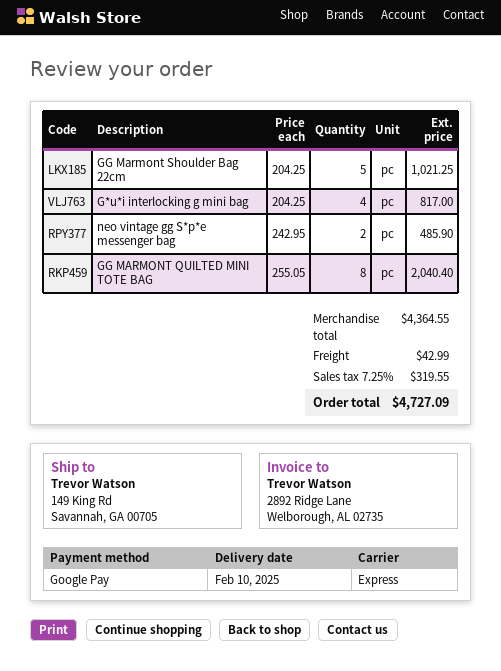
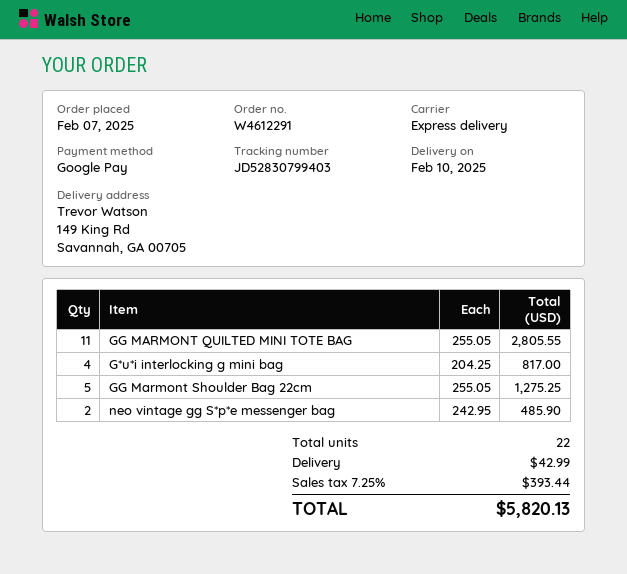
GG Marmont Shoulder Bag 22cm: 5 x 204.25 = 1021.25 -> 5 x 255.05 = 1275.25
GG MARMONT QUILTED MINI TOTE BAG: 8 x 255.05 = 2040.40 -> 11 x 255.05 = 2805.55
tax: 7.25% = 319.55 -> 7.25% = 393.44
total: 4727.09 -> 5820.13

